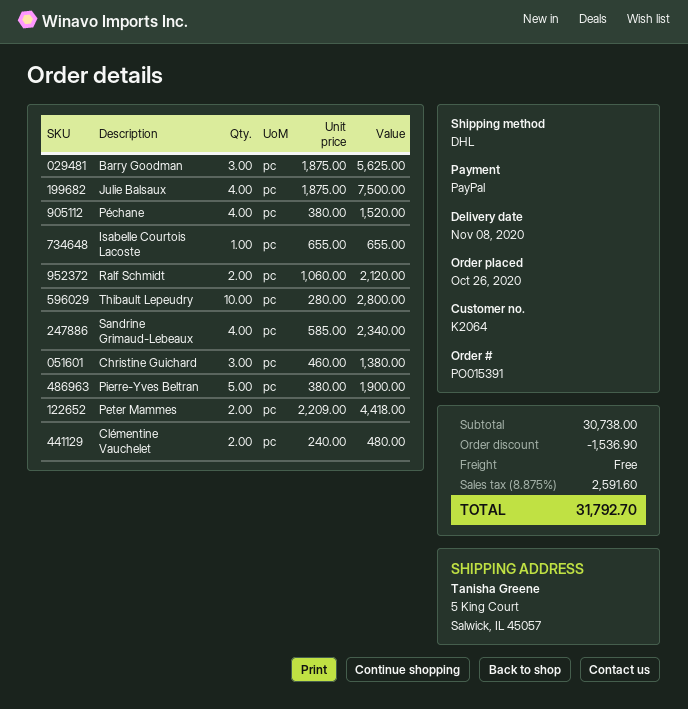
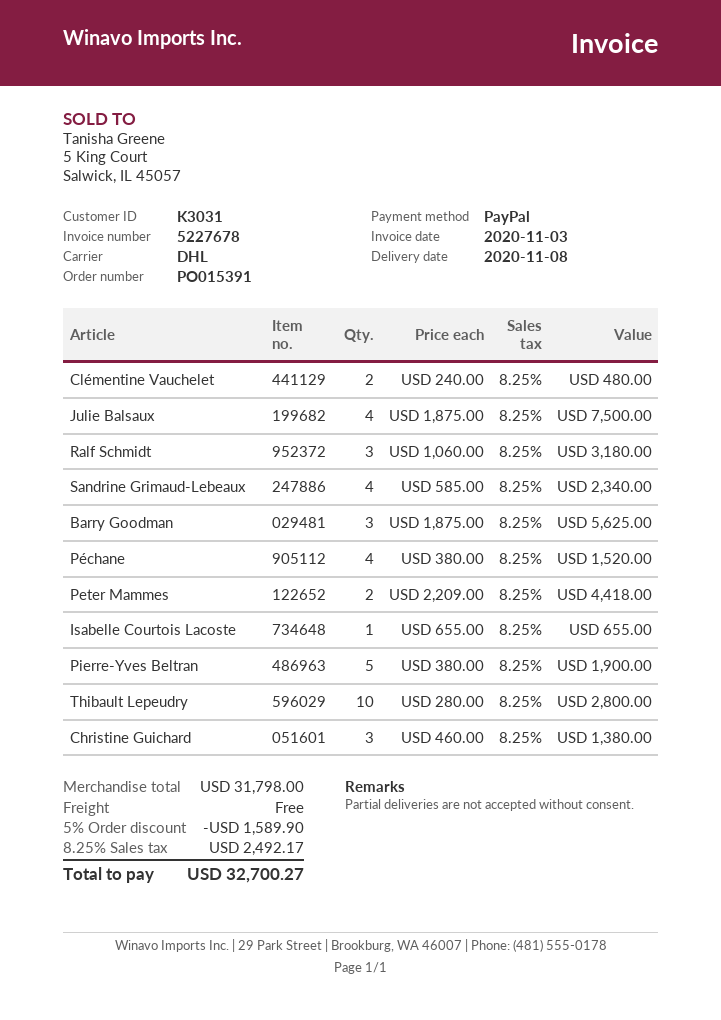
customer number: K2064 -> K3031
Ralf Schmidt: 2 x 1060.00 = 2120.00 -> 3 x 1060.00 = 3180.00
subtotal: 30738.00 -> 31798.00
discount: 1536.90 -> 1589.90
tax: 8.875% = 2591.60 -> 8.25% = 2492.17
total: 31792.70 -> 32700.27

